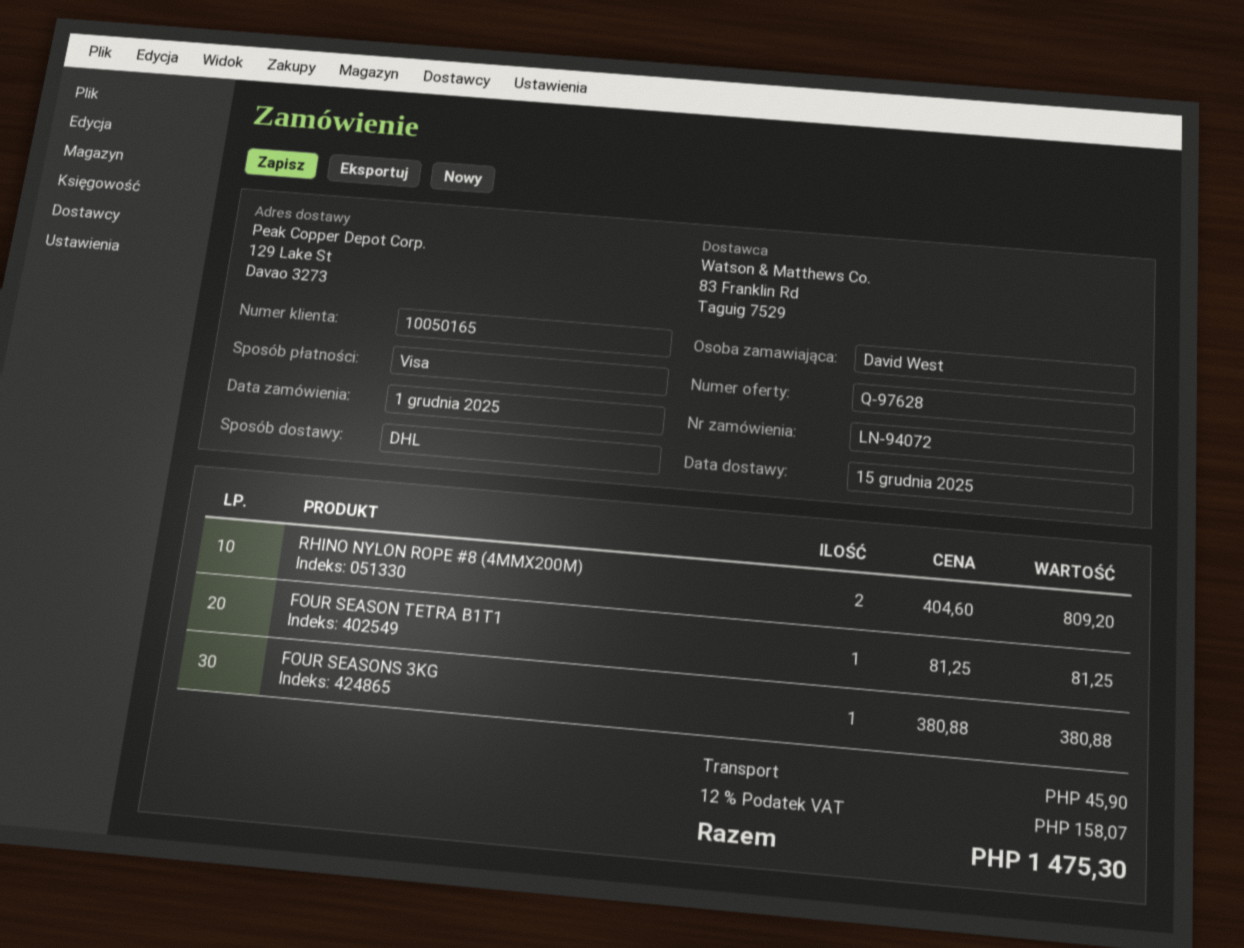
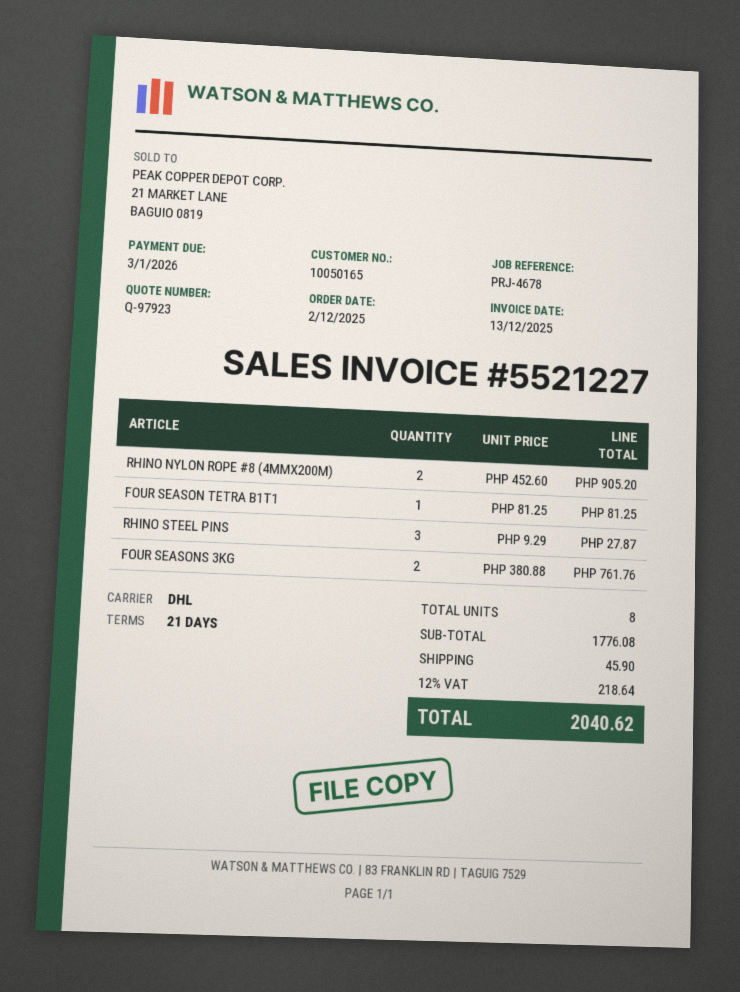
quote number: Q-97628 -> Q-97923
order date: 2025-12-01 -> 2025-12-02
RHINO NYLON ROPE #8 (4MMX200M): 2 x 404.60 = 809.20 -> 2 x 452.60 = 905.20
FOUR SEASONS 3KG: 1 x 380.88 = 380.88 -> 2 x 380.88 = 761.76
RHINO STEEL PINS: none -> 3 x 9.29 = 27.87
tax: 12% = 158.07 -> 12% = 218.64
total: 1475.30 -> 2040.62

